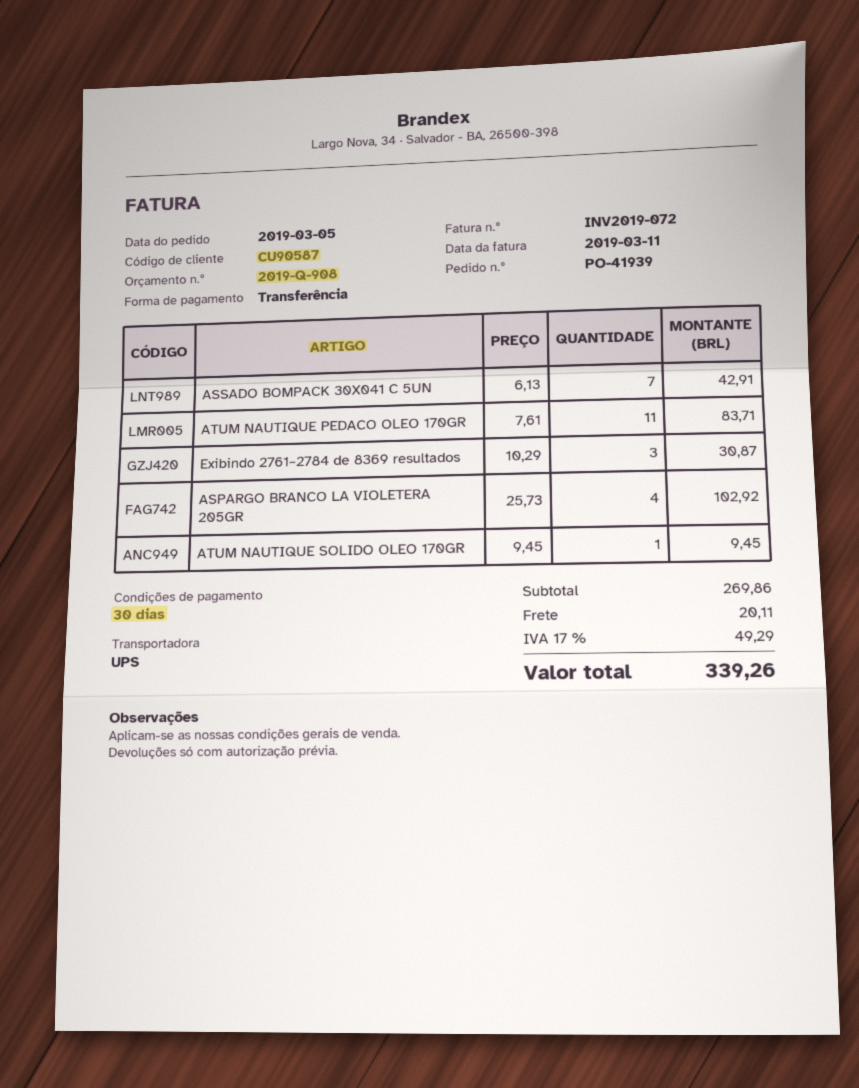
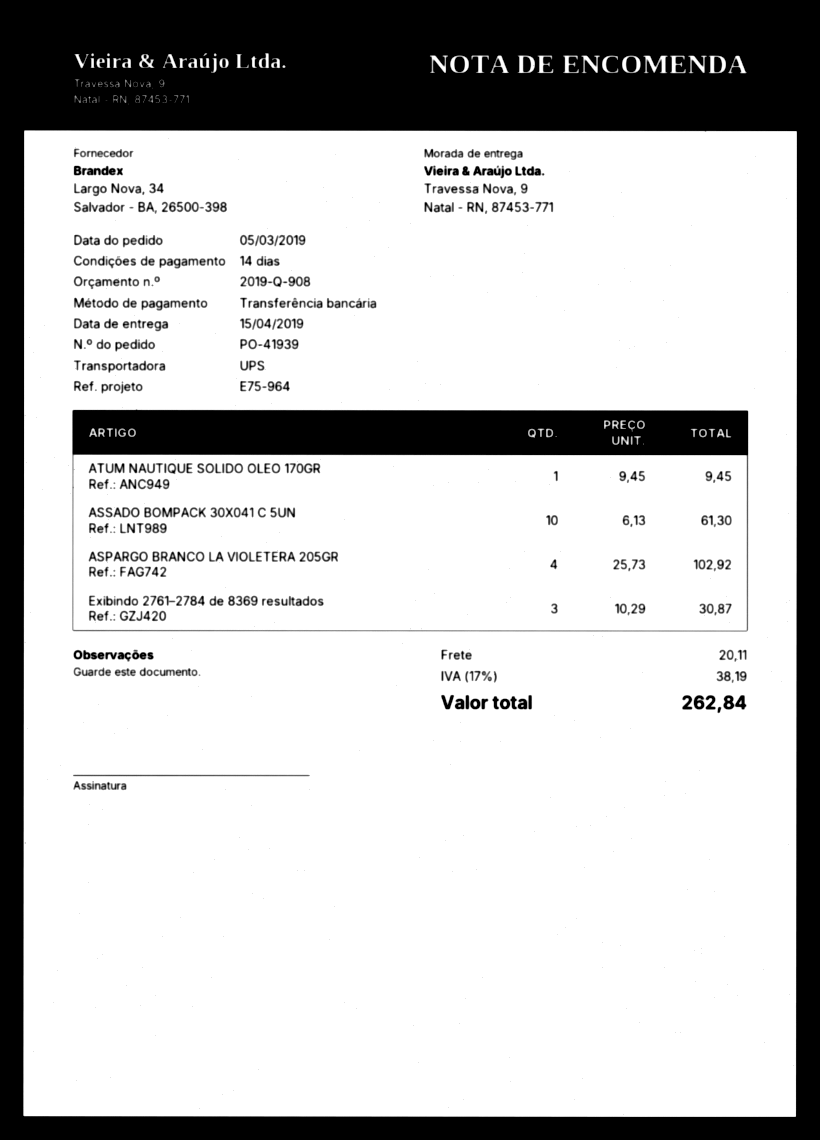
payment terms: 30 days -> 14 days
ASSADO BOMPACK 30X041 C 5UN: 7 x 6.13 = 42.91 -> 10 x 6.13 = 61.30
ATUM NAUTIQUE PEDACO OLEO 170GR: 11 x 7.61 = 83.71 -> none
tax: 17% = 49.29 -> 17% = 38.19
total: 339.26 -> 262.84

